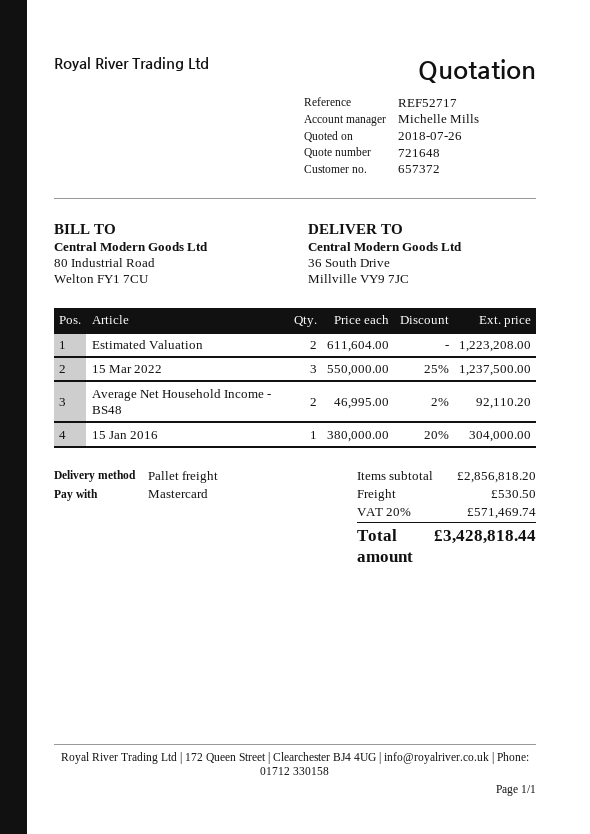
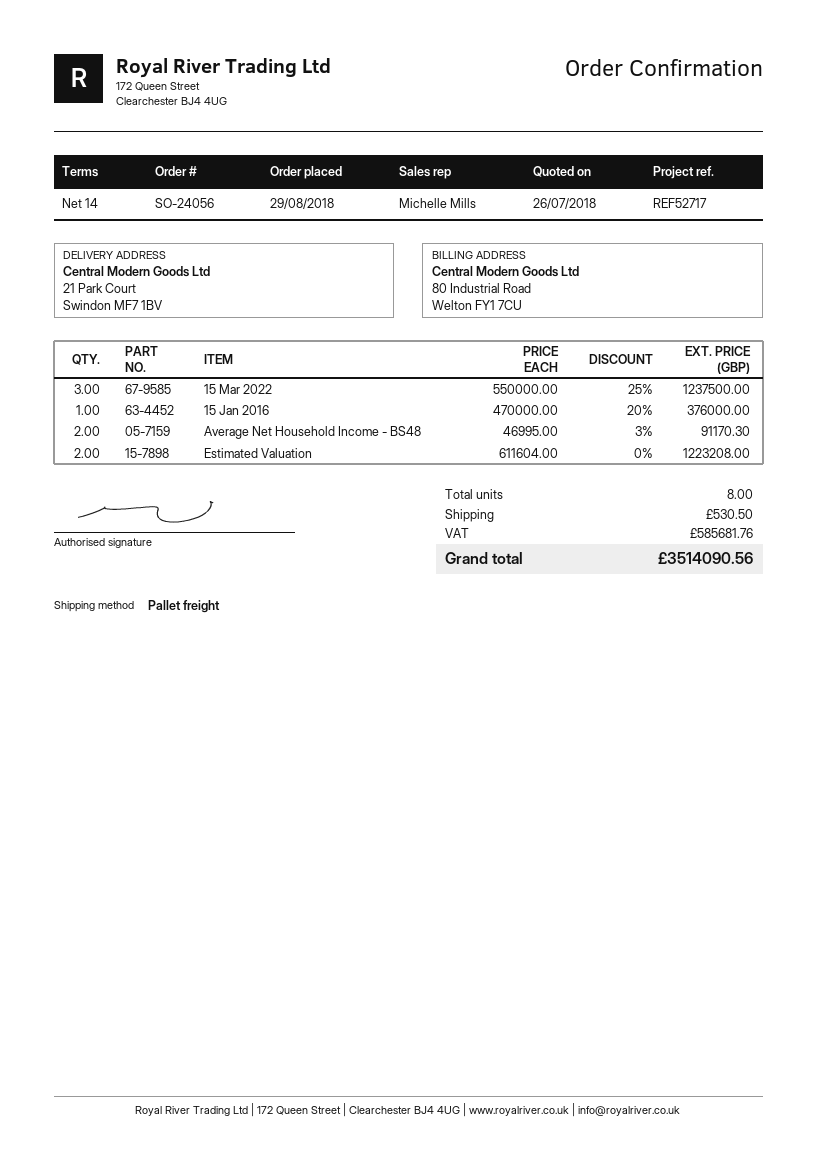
ship to: 36 South Drive, Millville VY9 7JC -> 21 Park Court, Swindon MF7 1BV
Average Net Household Income - BS48: 2 x 46995.00 - 2% = 92110.20 -> 2 x 46995.00 - 3% = 91170.30
15 Jan 2016: 1 x 380000.00 - 20% = 304000.00 -> 1 x 470000.00 - 20% = 376000.00
tax: 571469.74 -> 585681.76
total: 3428818.44 -> 3514090.56

